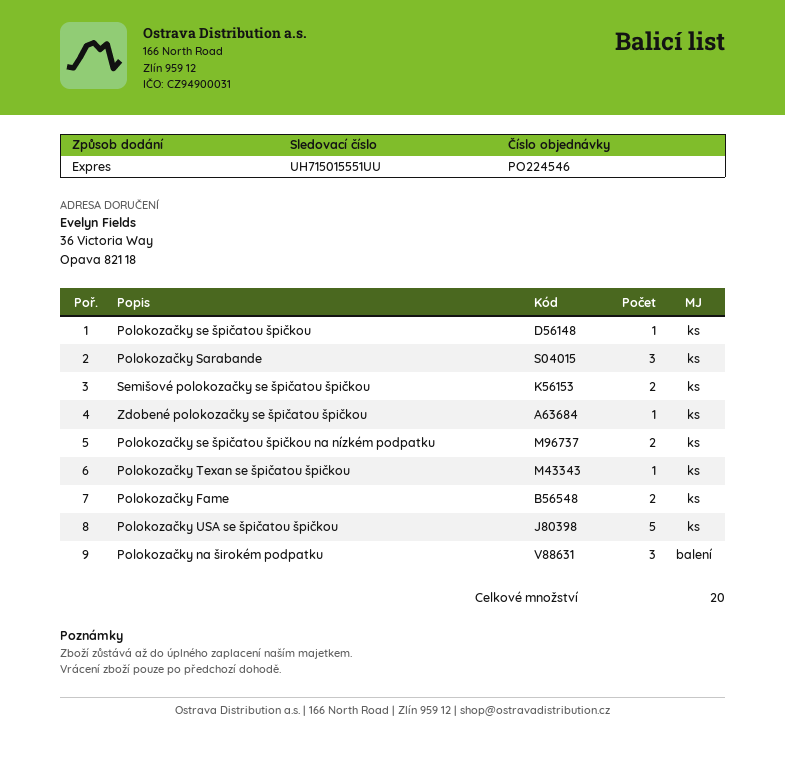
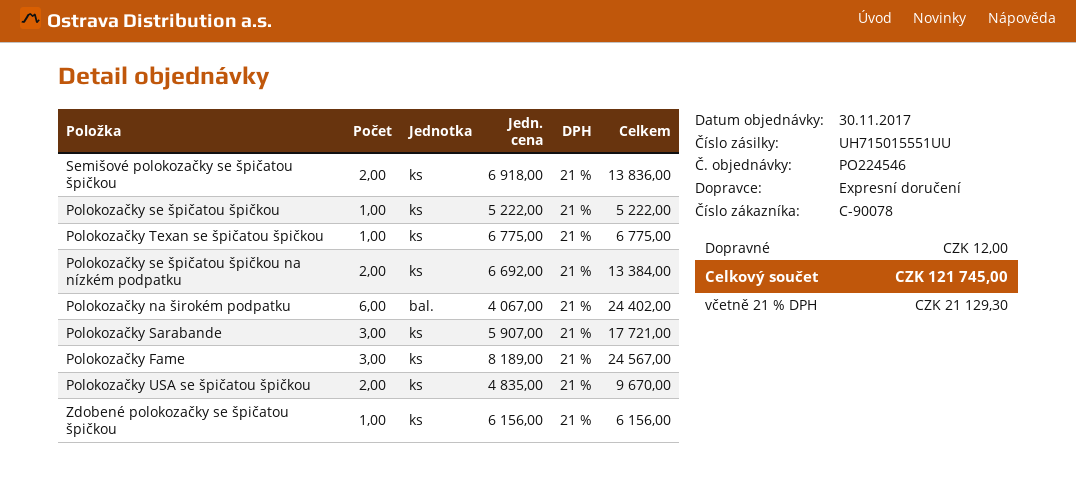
Polokozačky Fame: 2 -> 3
Polokozačky USA se špičatou špičkou: 5 -> 2
Polokozačky na širokém podpatku: 3 -> 6

